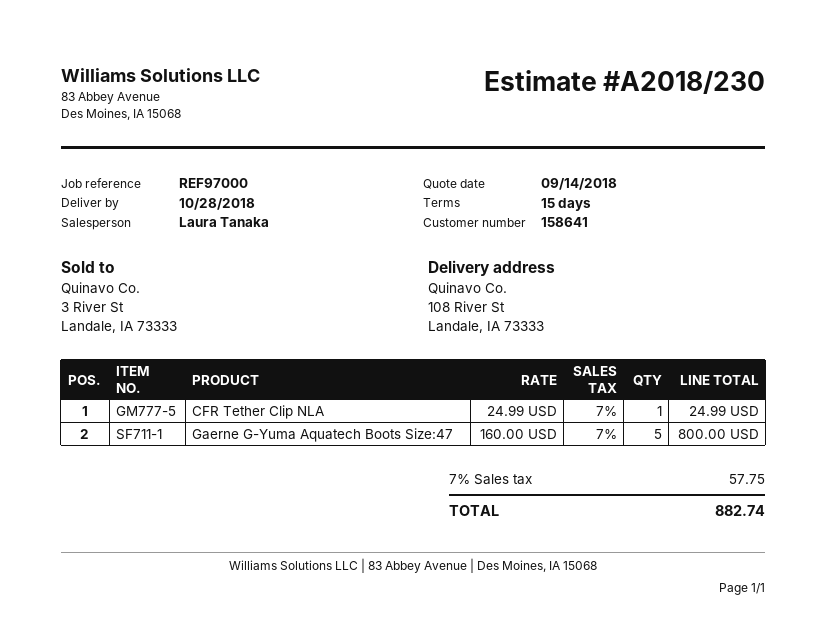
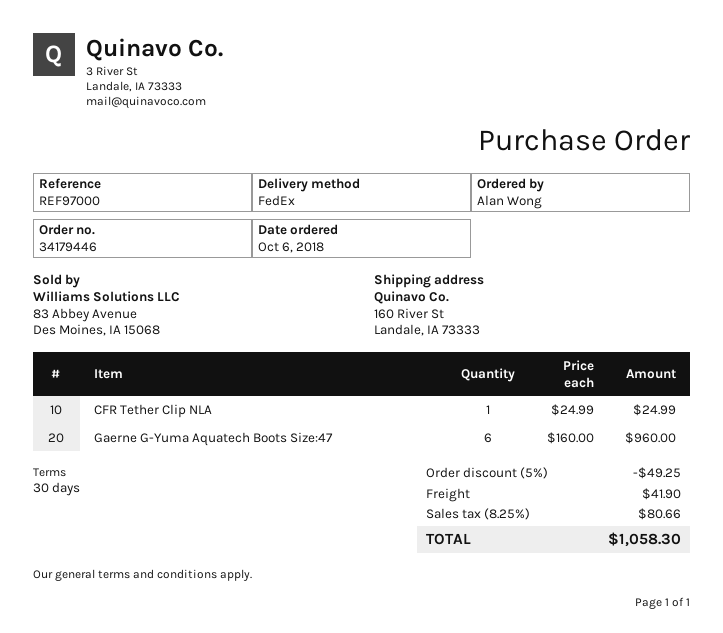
payment terms: 15 days -> 30 days
ship to: 108 River St, Landale, IA 73333 -> 160 River St, Landale, IA 73333
Gaerne G-Yuma Aquatech Boots Size:47: 5 x 160.00 = 800.00 -> 6 x 160.00 = 960.00
discount: none -> 5% = 49.25
shipping: none -> 41.90
tax: 7% = 57.75 -> 8.25% = 80.66
total: 882.74 -> 1058.30

